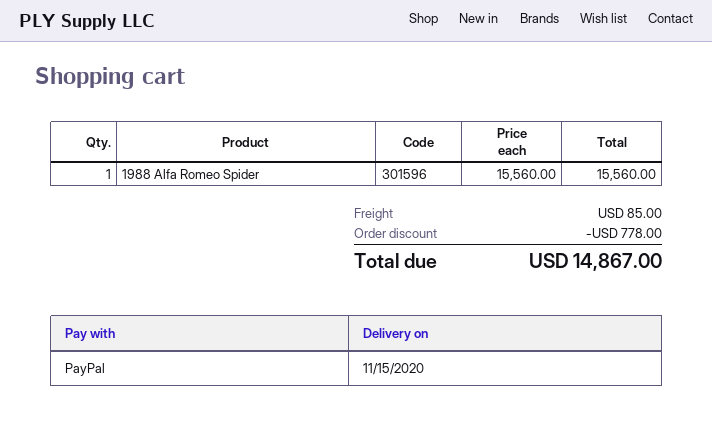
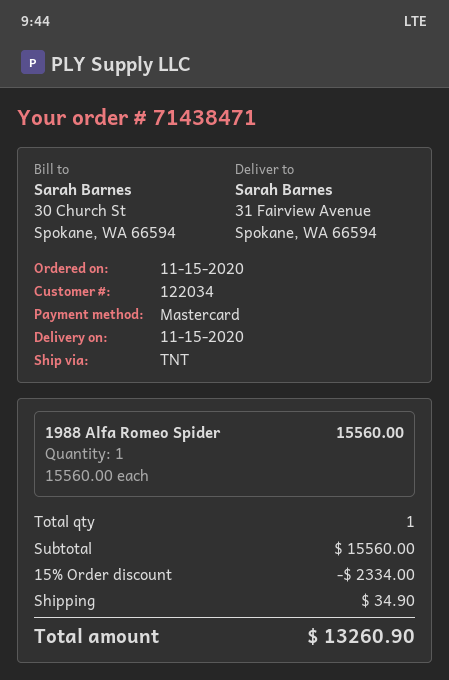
payment method: PayPal -> Mastercard
discount: 778.00 -> 2334.00
shipping: 85.00 -> 34.90
total: 14867.00 -> 13260.90

